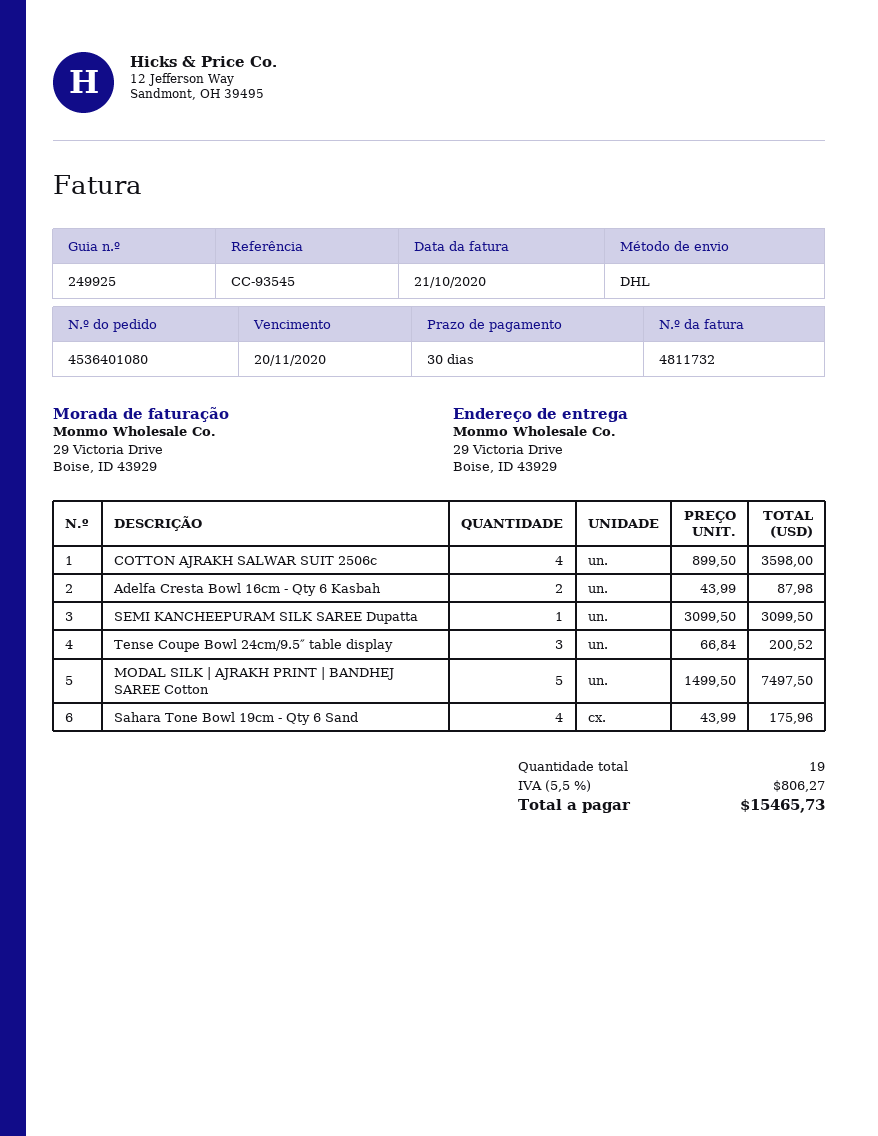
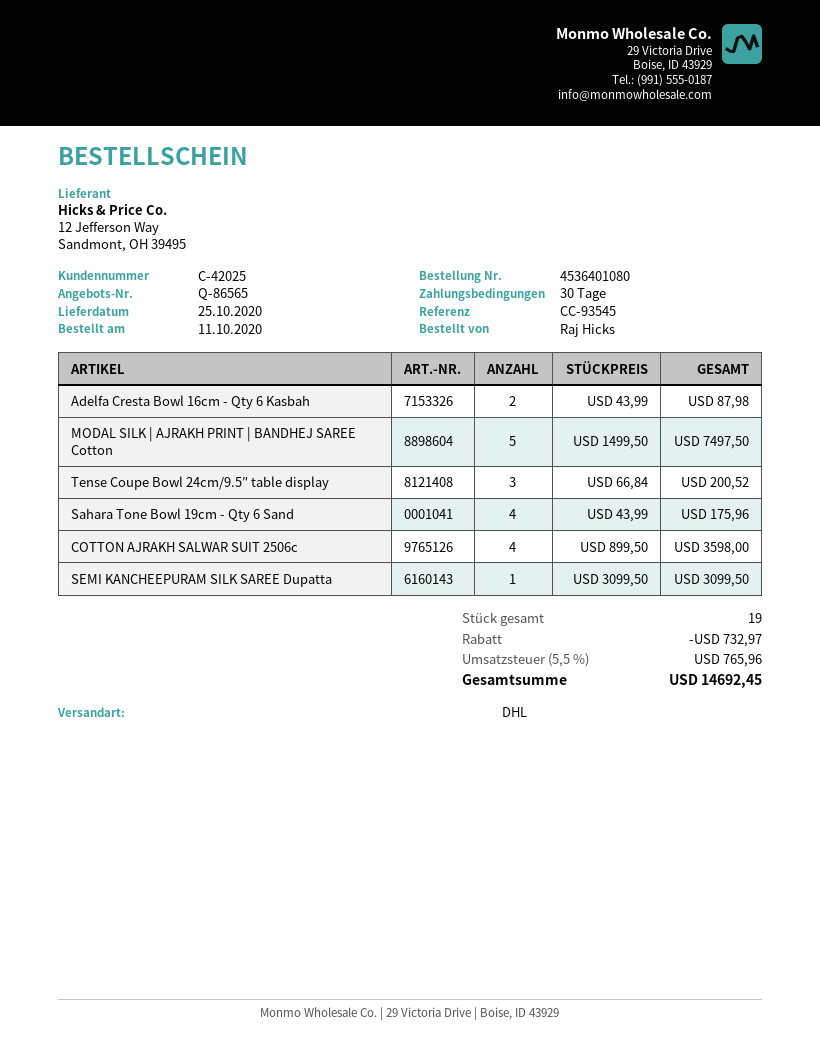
discount: none -> 732.97
tax: 5.5% = 806.27 -> 5.5% = 765.96
total: 15465.73 -> 14692.45

